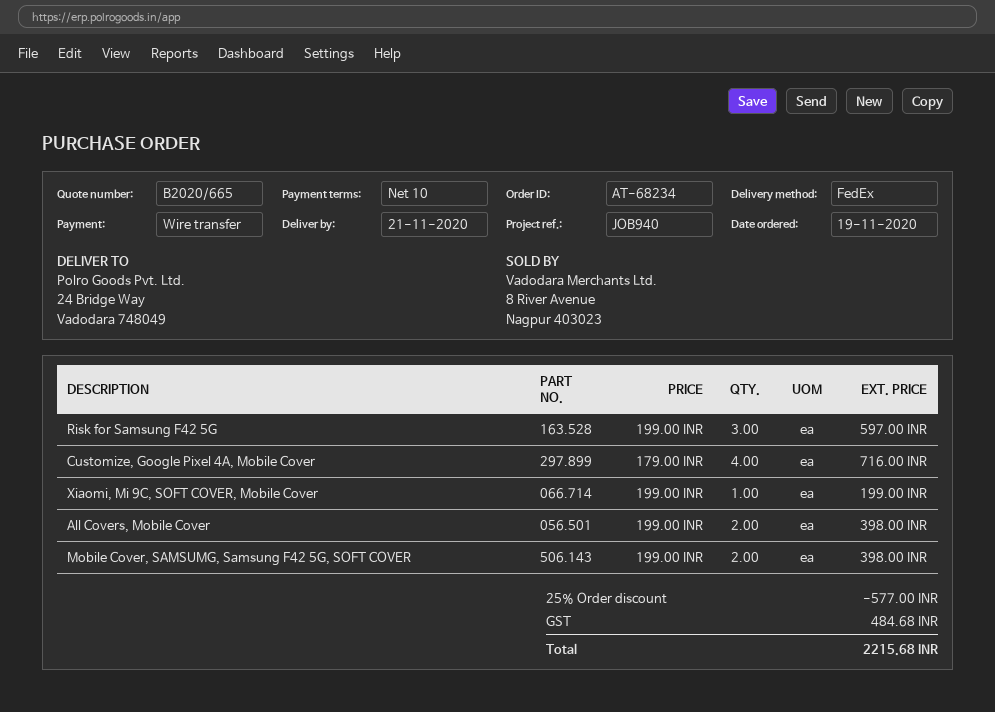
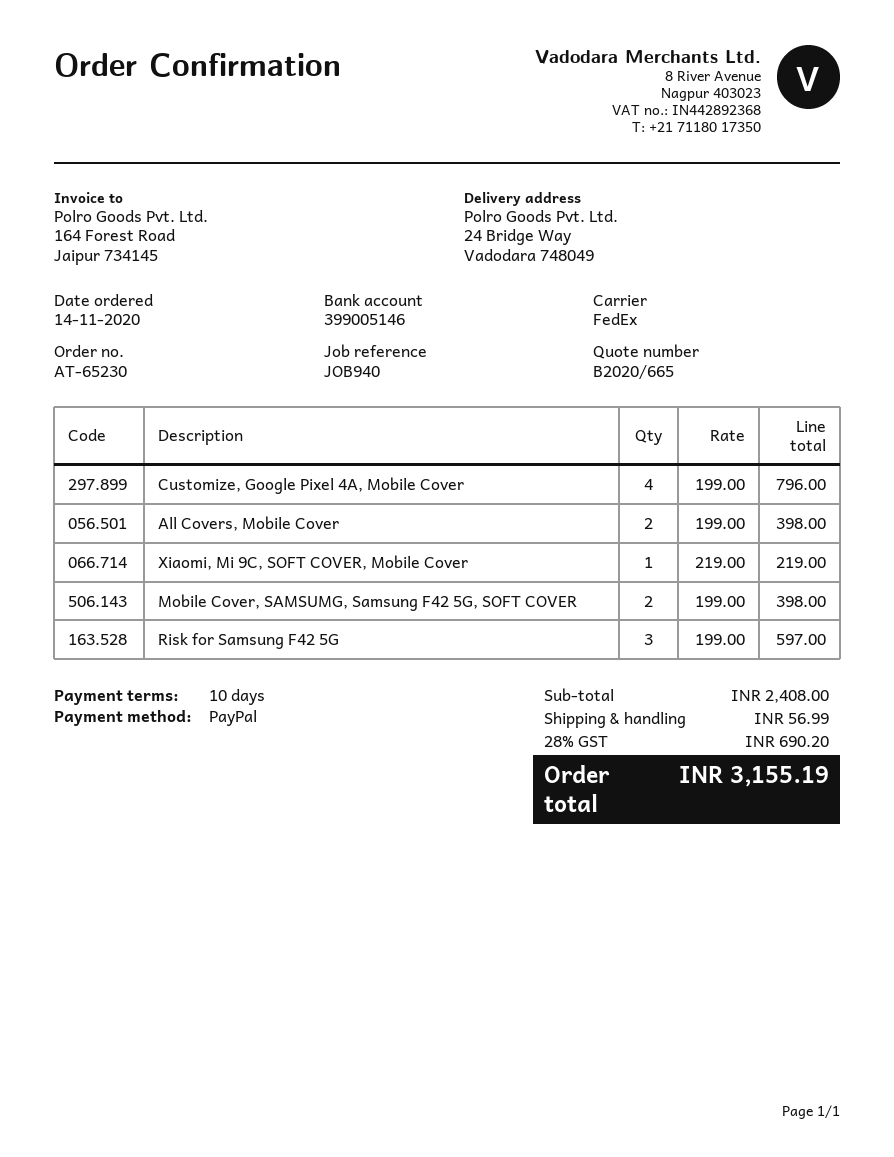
order number: AT-68234 -> AT-65230
order date: 2020-11-19 -> 2020-11-14
payment method: bank transfer -> PayPal
Customize, Google Pixel 4A, Mobile Cover: 4 x 179.00 = 716.00 -> 4 x 199.00 = 796.00
Xiaomi, Mi 9C, SOFT COVER, Mobile Cover: 1 x 199.00 = 199.00 -> 1 x 219.00 = 219.00
discount: 25% = 577.00 -> none
shipping: none -> 56.99
tax: 484.68 -> 690.20
total: 2215.68 -> 3155.19

